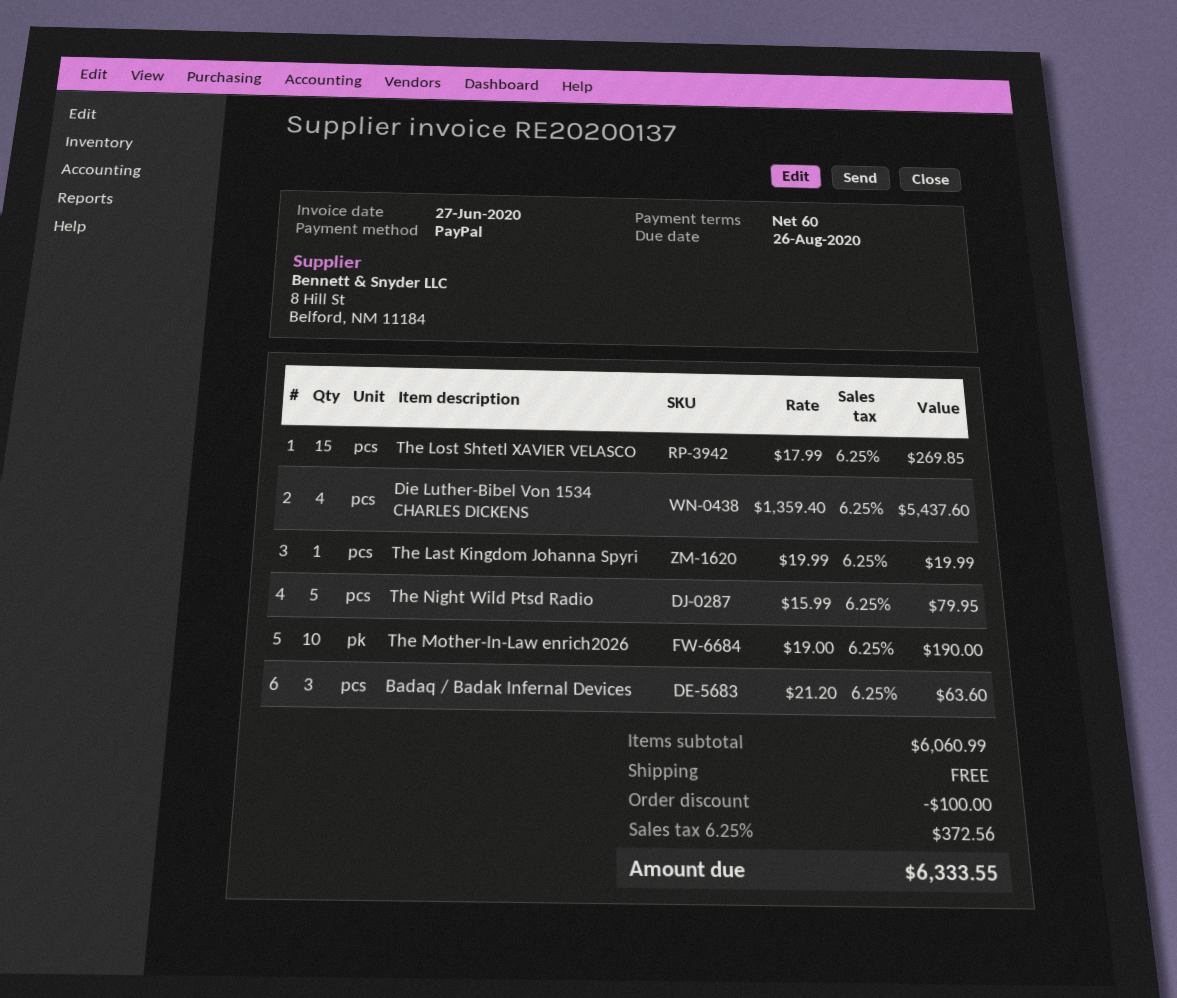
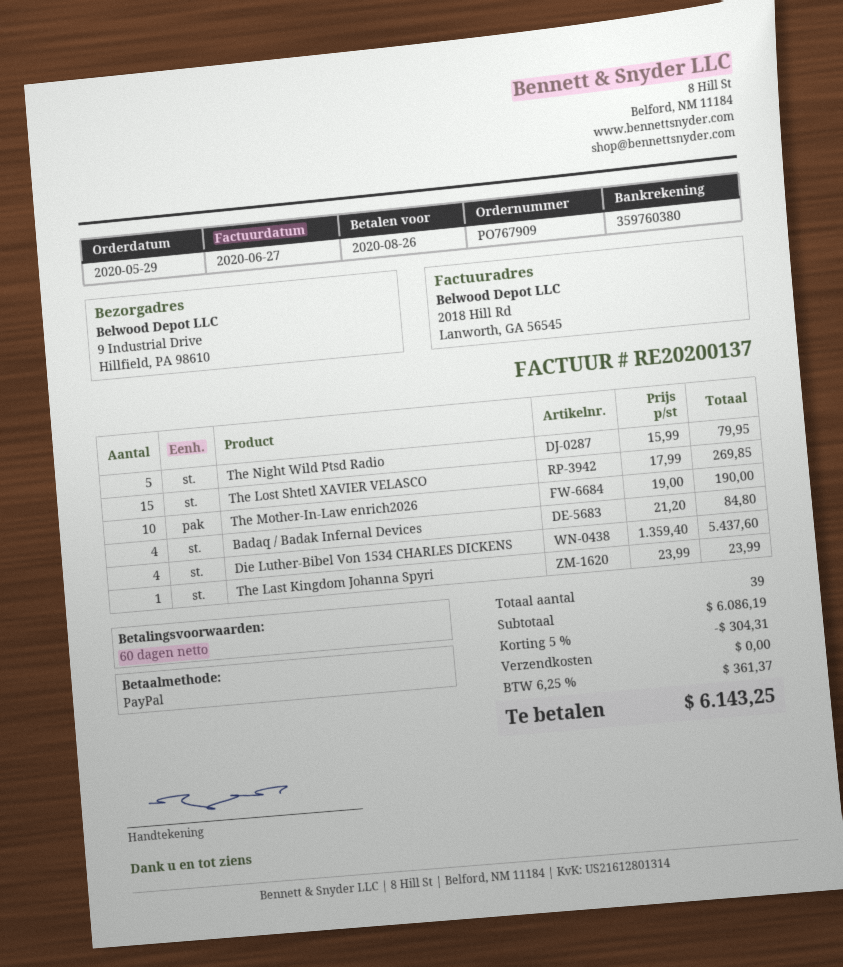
The Last Kingdom Johanna Spyri: 1 x 19.99 = 19.99 -> 1 x 23.99 = 23.99
Badaq / Badak Infernal Devices: 3 x 21.20 = 63.60 -> 4 x 21.20 = 84.80
subtotal: 6060.99 -> 6086.19
discount: 100.00 -> 304.31
tax: 6.25% = 372.56 -> 6.25% = 361.37
total: 6333.55 -> 6143.25

